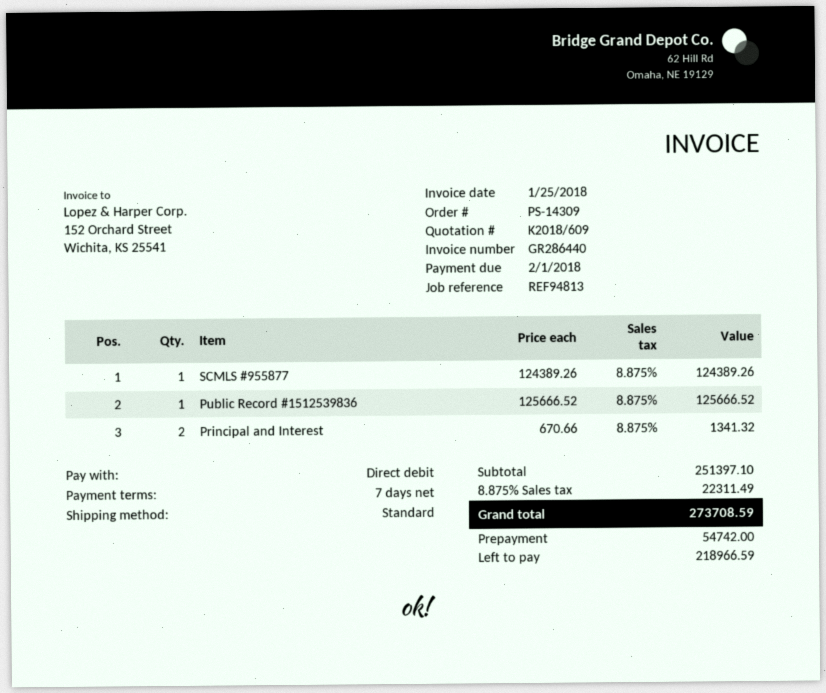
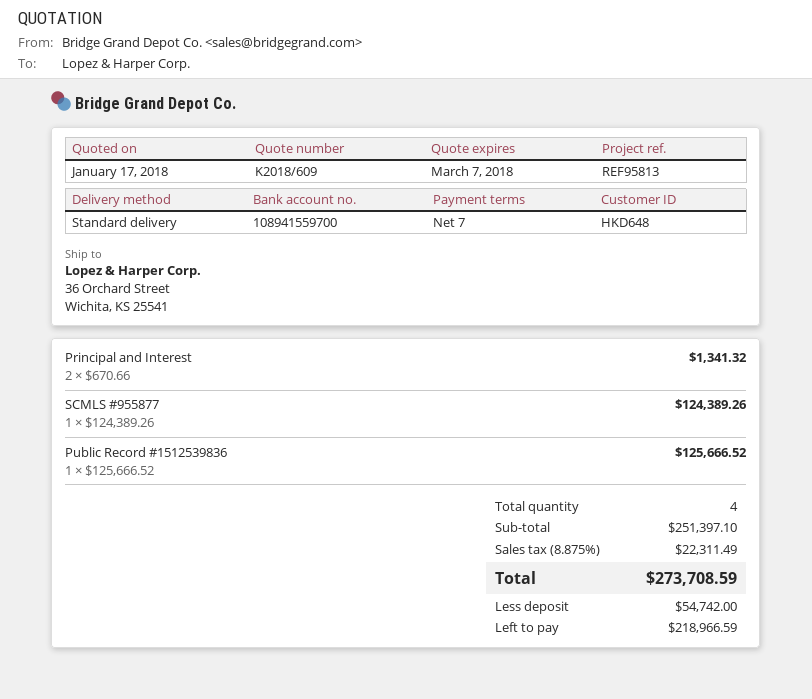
reference: REF94813 -> REF95813

